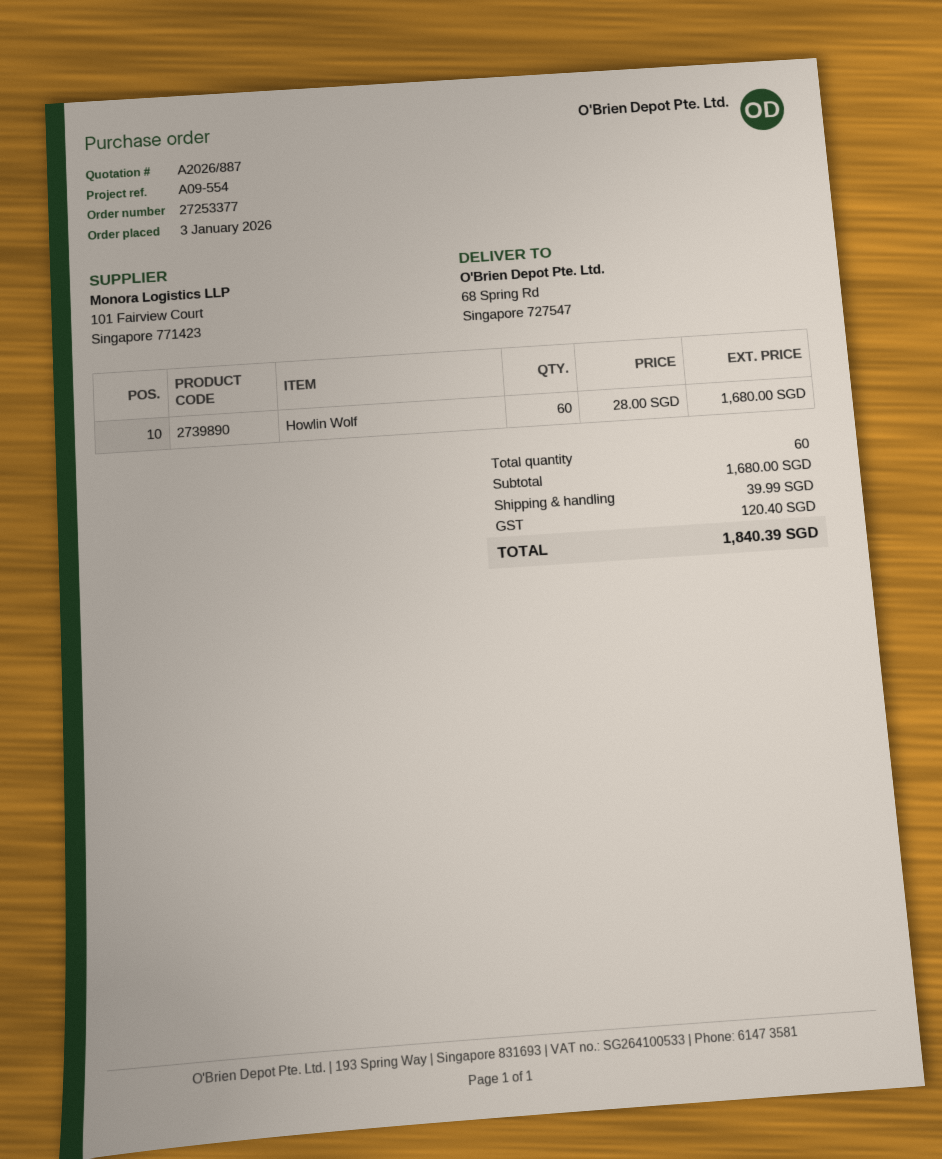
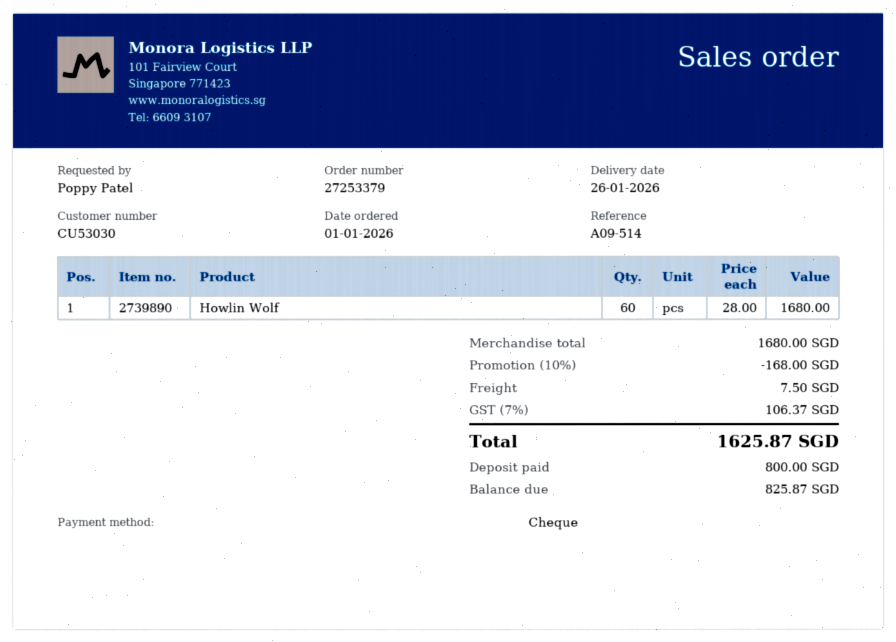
order number: 27253377 -> 27253379
order date: 2026-01-03 -> 2026-01-01
reference: A09-554 -> A09-514
discount: none -> 10% = 168.00
shipping: 39.99 -> 7.50
tax: 120.40 -> 106.37
total: 1840.39 -> 1625.87

